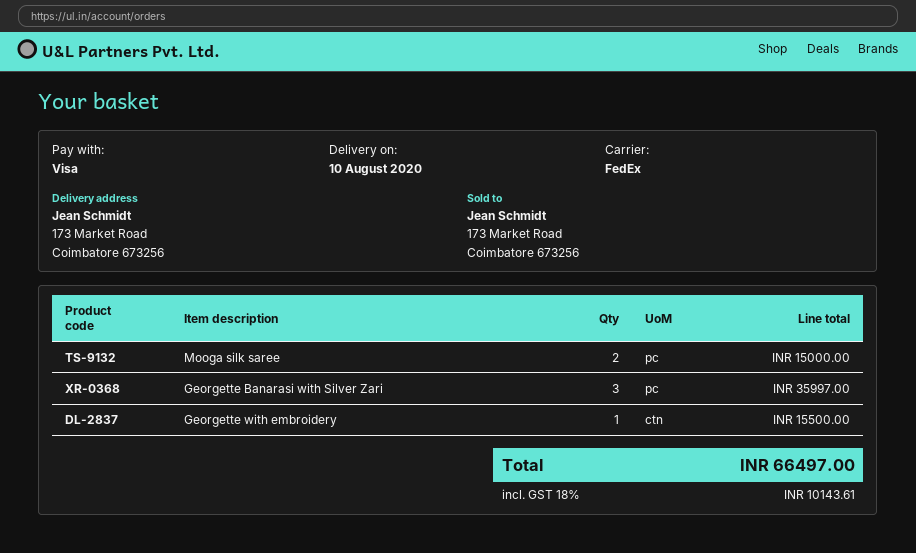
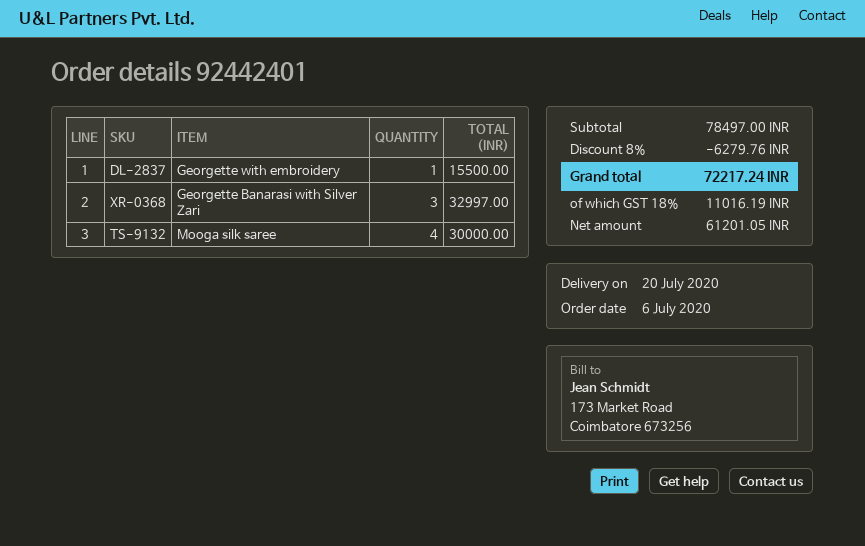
delivery date: 2020-08-10 -> 2020-07-20
Mooga silk saree: 2 for 15000.00 -> 4 for 30000.00
Georgette Banarasi with Silver Zari: 3 for 35997.00 -> 3 for 32997.00
discount: none -> 8% = 6279.76
tax: 18% = 10143.61 -> 18% = 11016.19
total: 66497.00 -> 72217.24

